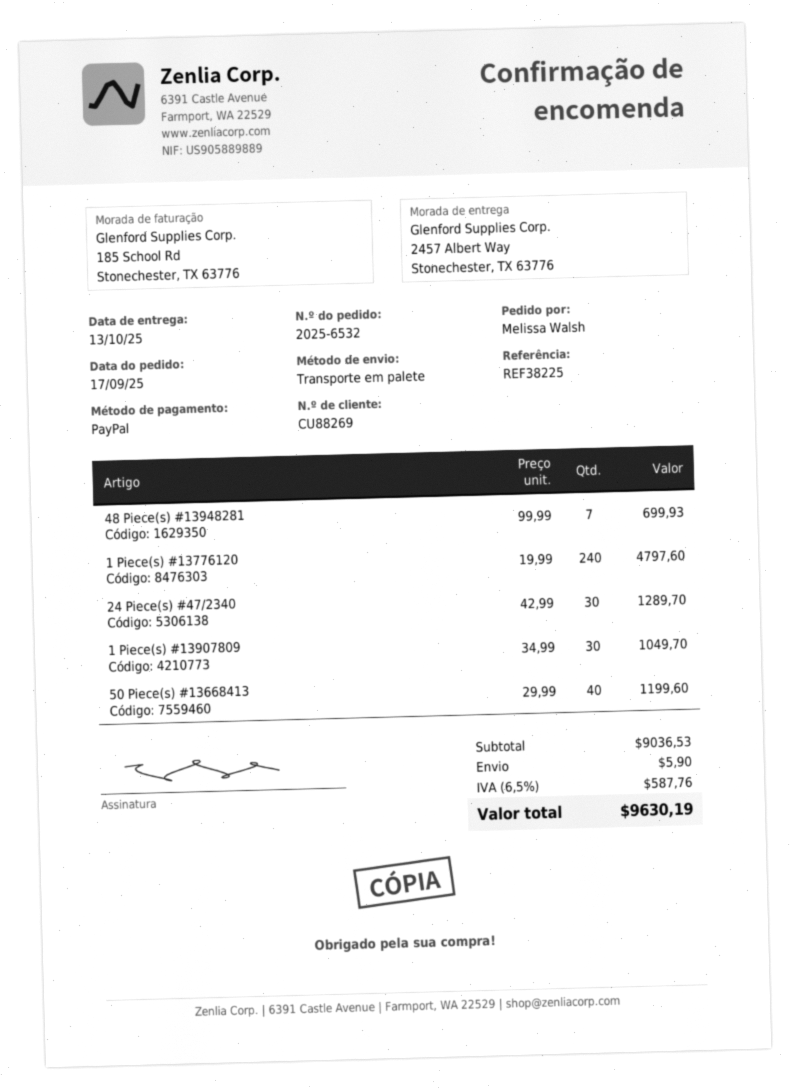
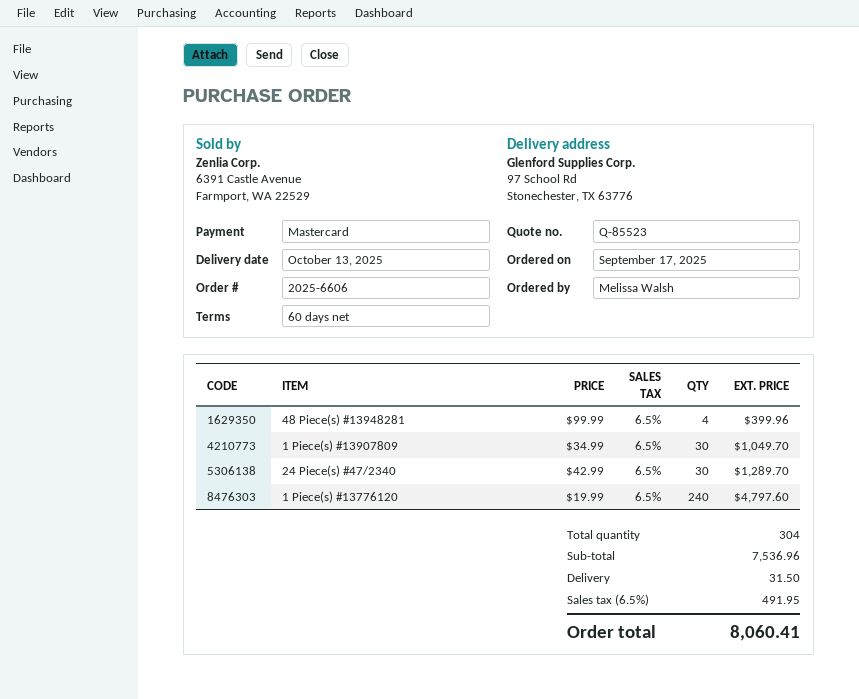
order number: 2025-6532 -> 2025-6606
payment method: PayPal -> Mastercard
ship to: 2457 Albert Way, Stonechester, TX 63776 -> 97 School Rd, Stonechester, TX 63776
48 Piece(s) #13948281: 7 x 99.99 = 699.93 -> 4 x 99.99 = 399.96
50 Piece(s) #13668413: 40 x 29.99 = 1199.60 -> none
subtotal: 9036.53 -> 7536.96
shipping: 5.90 -> 31.50
tax: 6.5% = 587.76 -> 6.5% = 491.95
total: 9630.19 -> 8060.41

